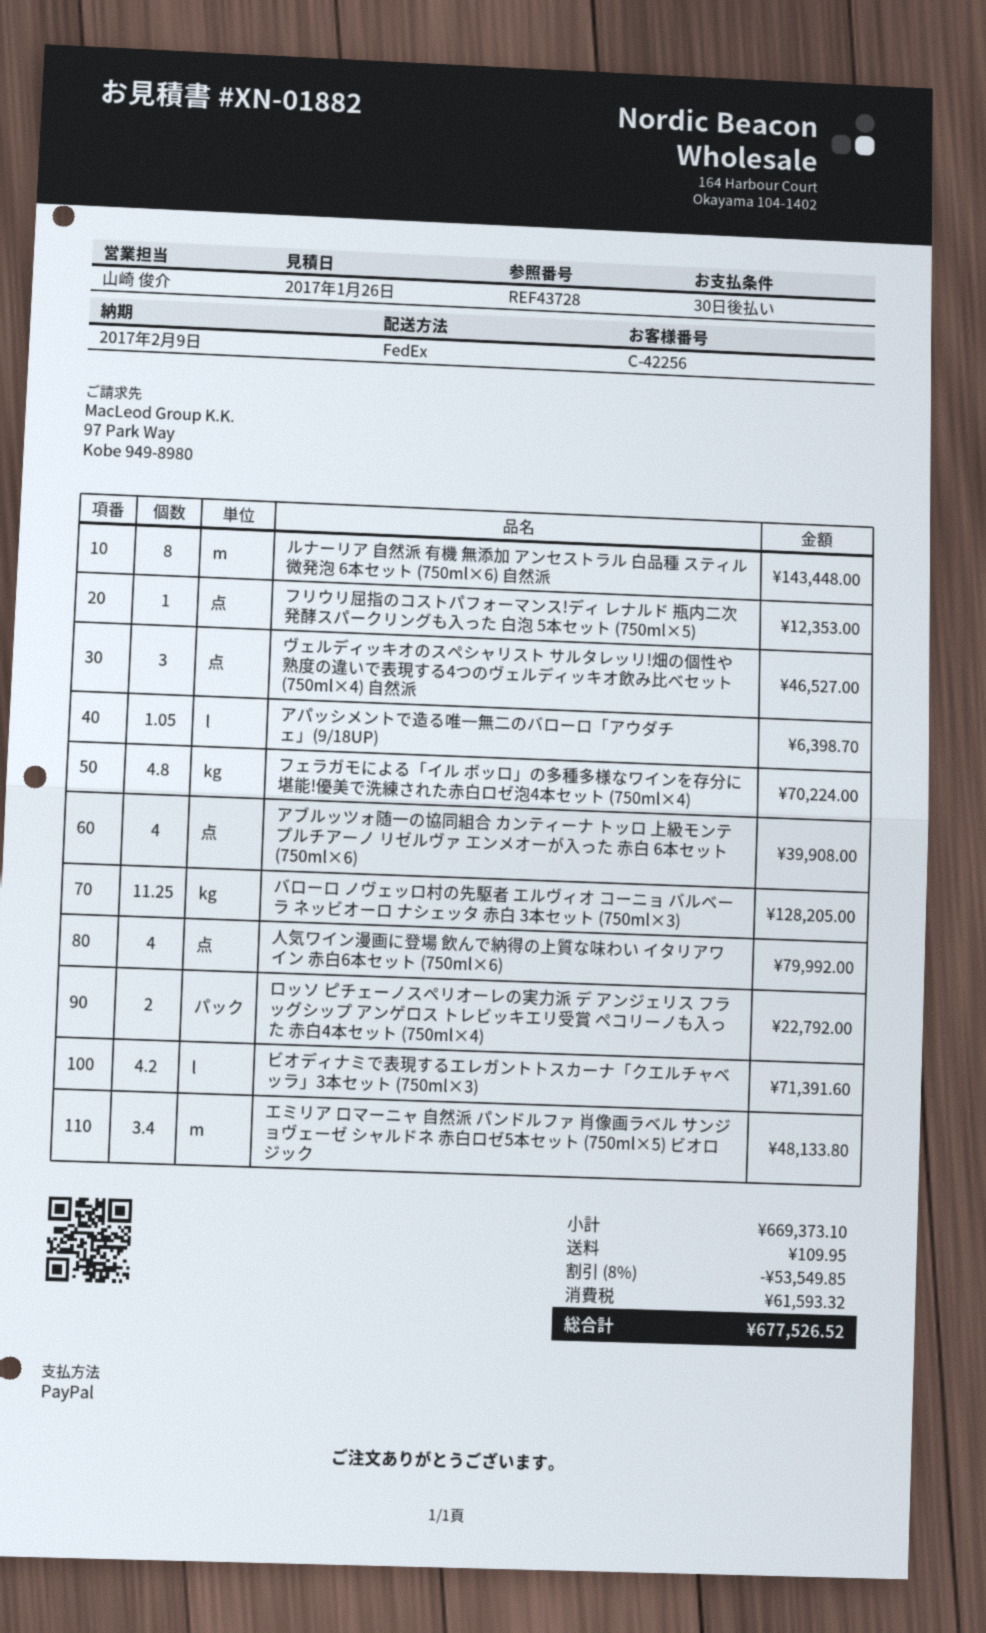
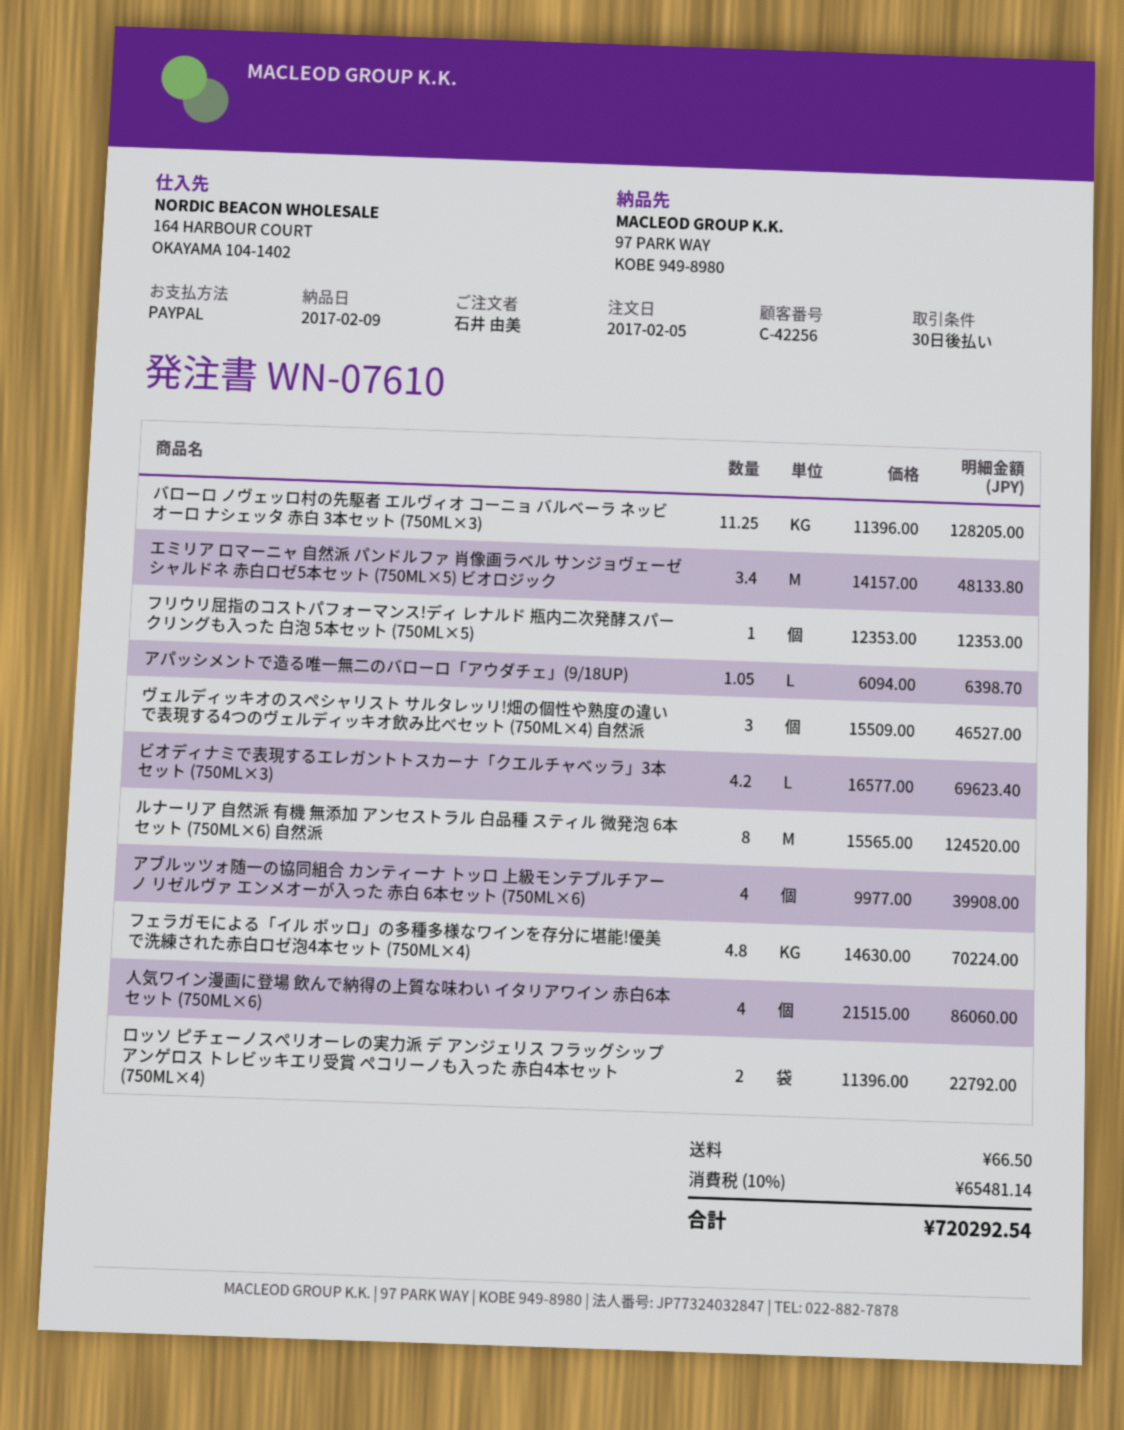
ルナーリア 自然派 有機 無添加 アンセストラル 白品種 スティル 微発泡 6本セット (750ml×6) 自然派: 8 for 143448.00 -> 8 for 124520.00
人気ワイン漫画に登場 飲んで納得の上質な味わい イタリアワイン 赤白6本セット (750ml×6): 4 for 79992.00 -> 4 for 86060.00
ビオディナミで表現するエレガントトスカーナ「クエルチャベッラ」3本セット (750ml×3): 4.2 for 71391.60 -> 4.2 for 69623.40
discount: 8% = 53549.85 -> none
shipping: 109.95 -> 66.50
tax: 61593.32 -> 65481.14
total: 677526.52 -> 720292.54

